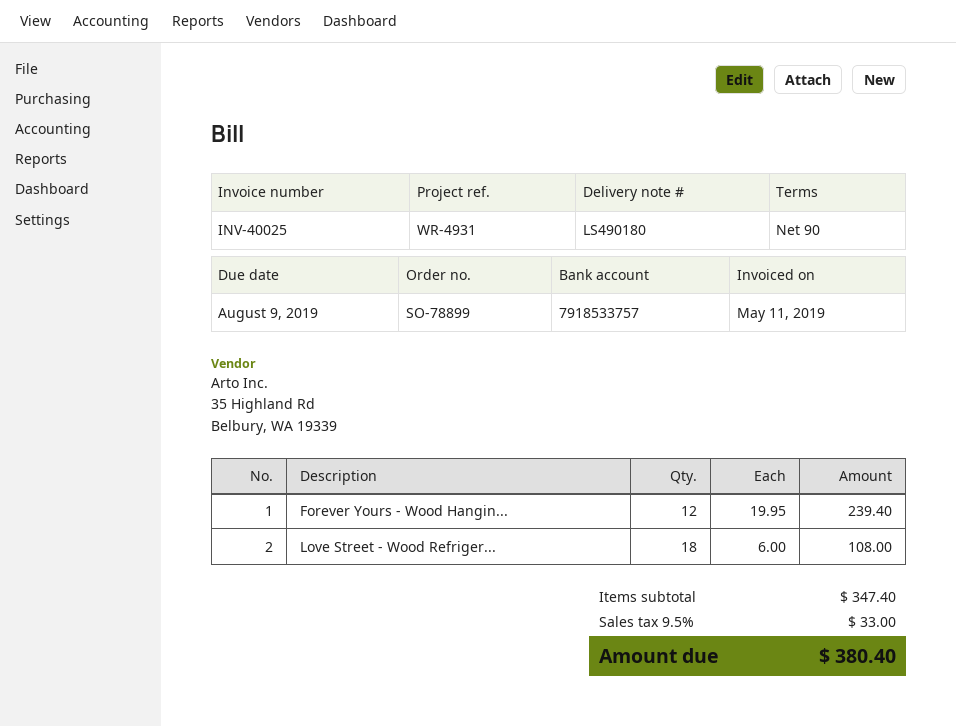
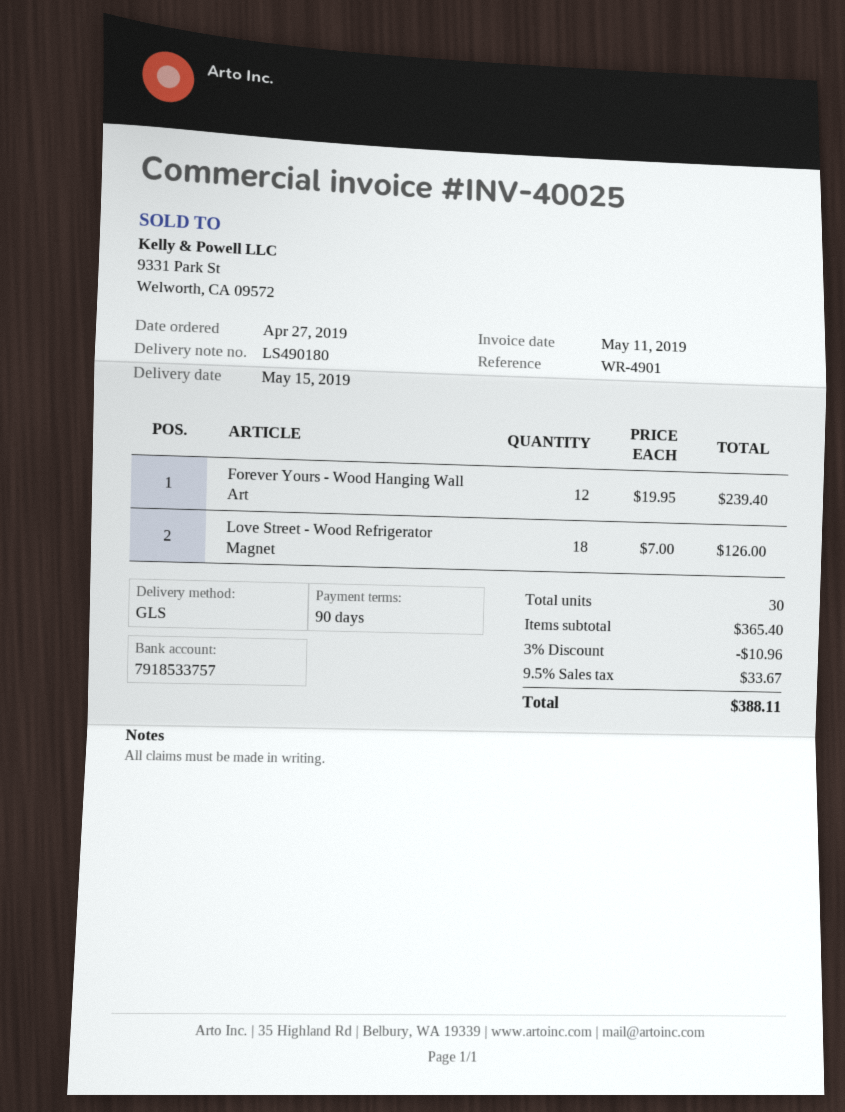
reference: WR-4931 -> WR-4901
Love Street - Wood Refriger...: 18 x 6.00 = 108.00 -> 18 x 7.00 = 126.00
subtotal: 347.40 -> 365.40
discount: none -> 3% = 10.96
tax: 9.5% = 33.00 -> 9.5% = 33.67
total: 380.40 -> 388.11

